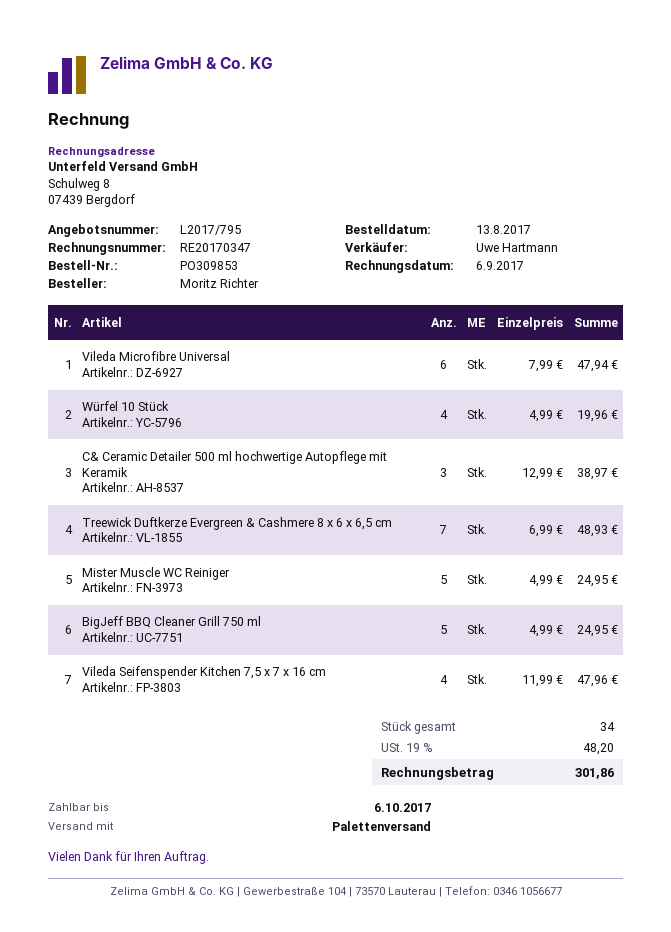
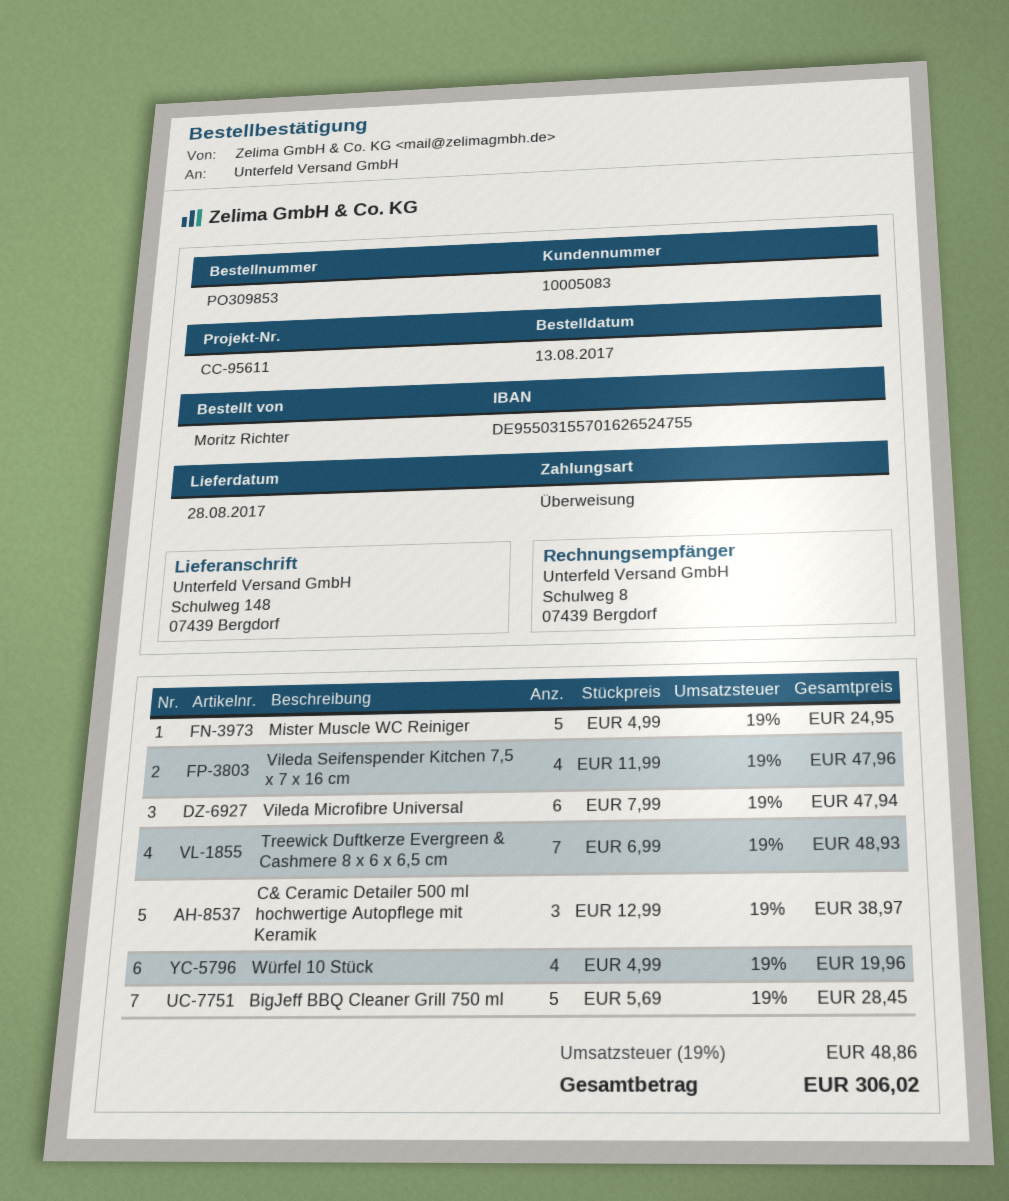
BigJeff BBQ Cleaner Grill 750 ml: 5 x 4.99 = 24.95 -> 5 x 5.69 = 28.45
tax: 19% = 48.20 -> 19% = 48.86
total: 301.86 -> 306.02

